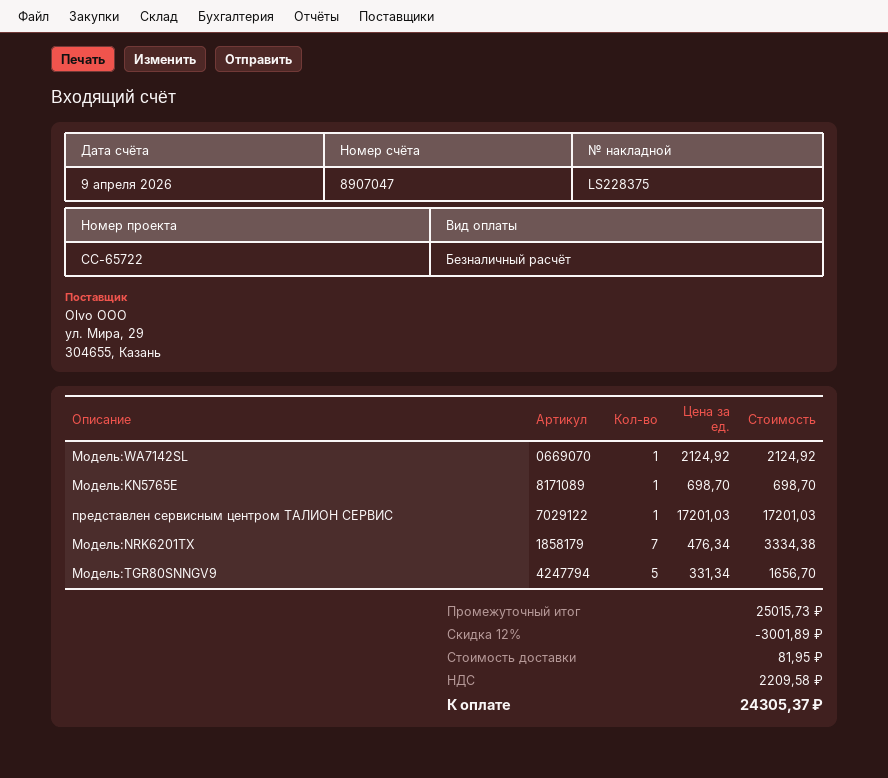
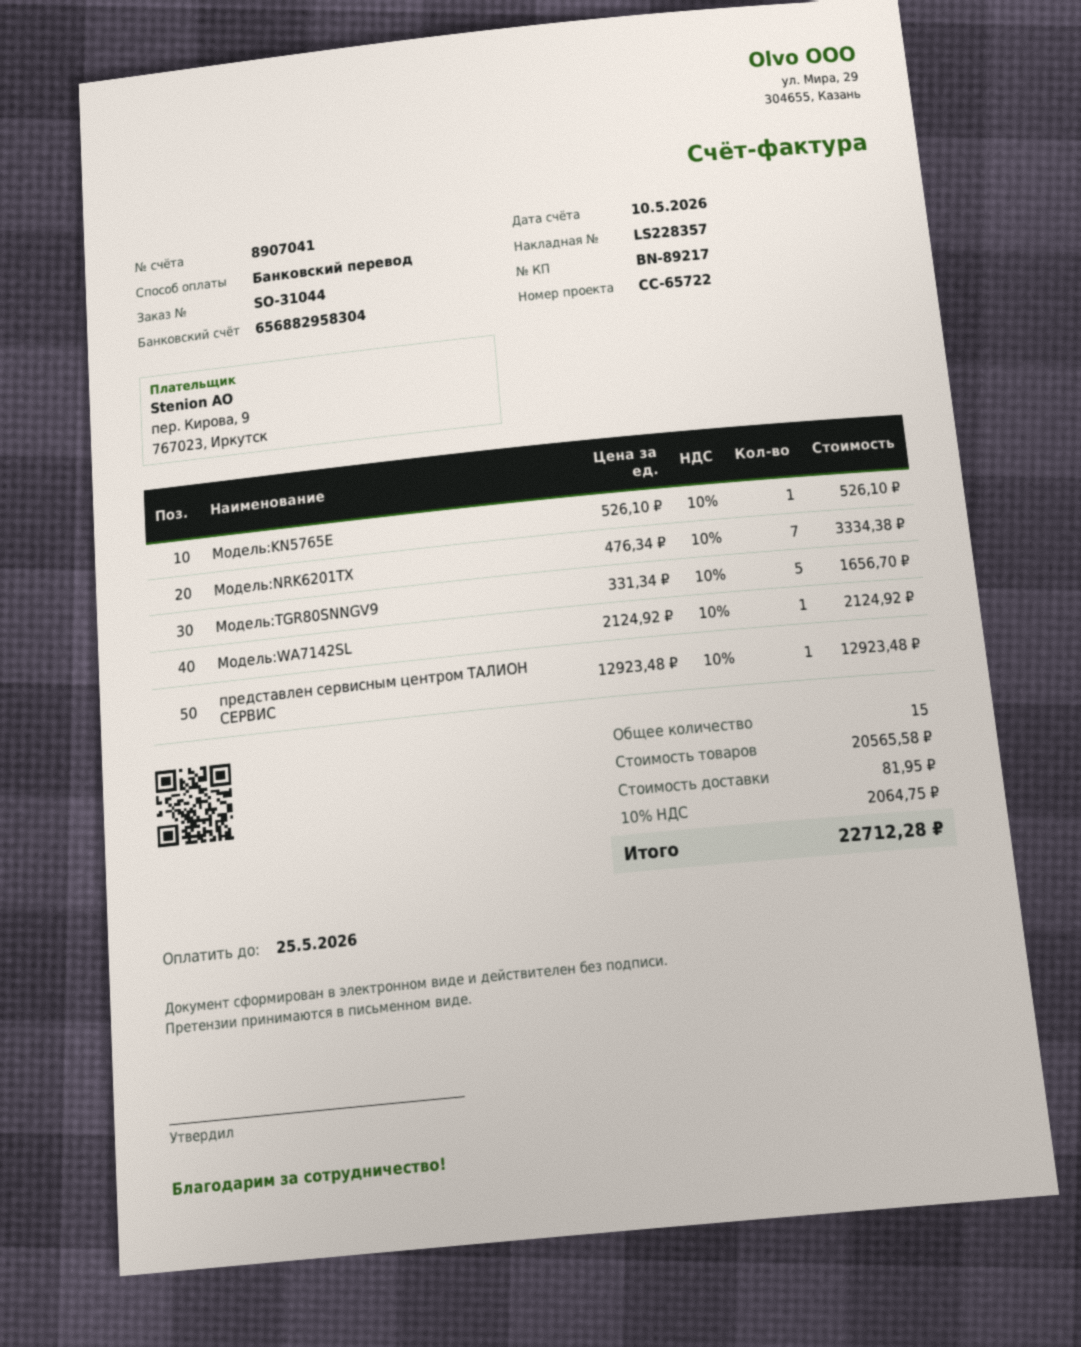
delivery note number: LS228375 -> LS228357
invoice number: 8907047 -> 8907041
invoice date: 2026-04-09 -> 2026-05-10
Модель:KN5765E: 1 x 698.70 = 698.70 -> 1 x 526.10 = 526.10
представлен сервисным центром ТАЛИОН СЕРВИС: 1 x 17201.03 = 17201.03 -> 1 x 12923.48 = 12923.48
subtotal: 25015.73 -> 20565.58
discount: 12% = 3001.89 -> none
tax: 2209.58 -> 2064.75
total: 24305.37 -> 22712.28

